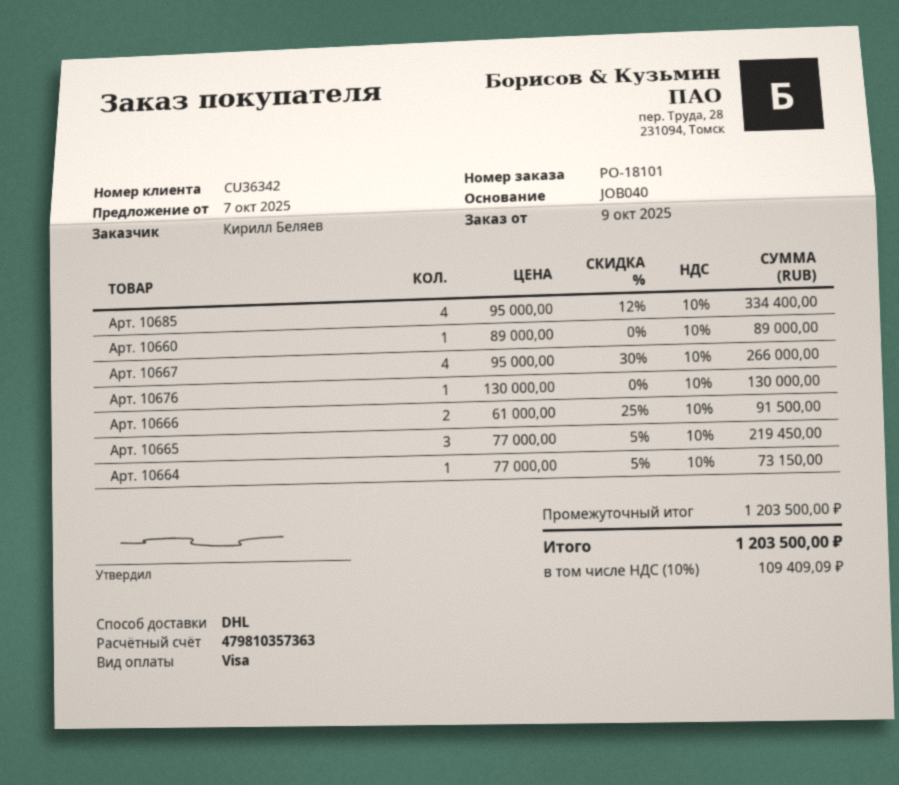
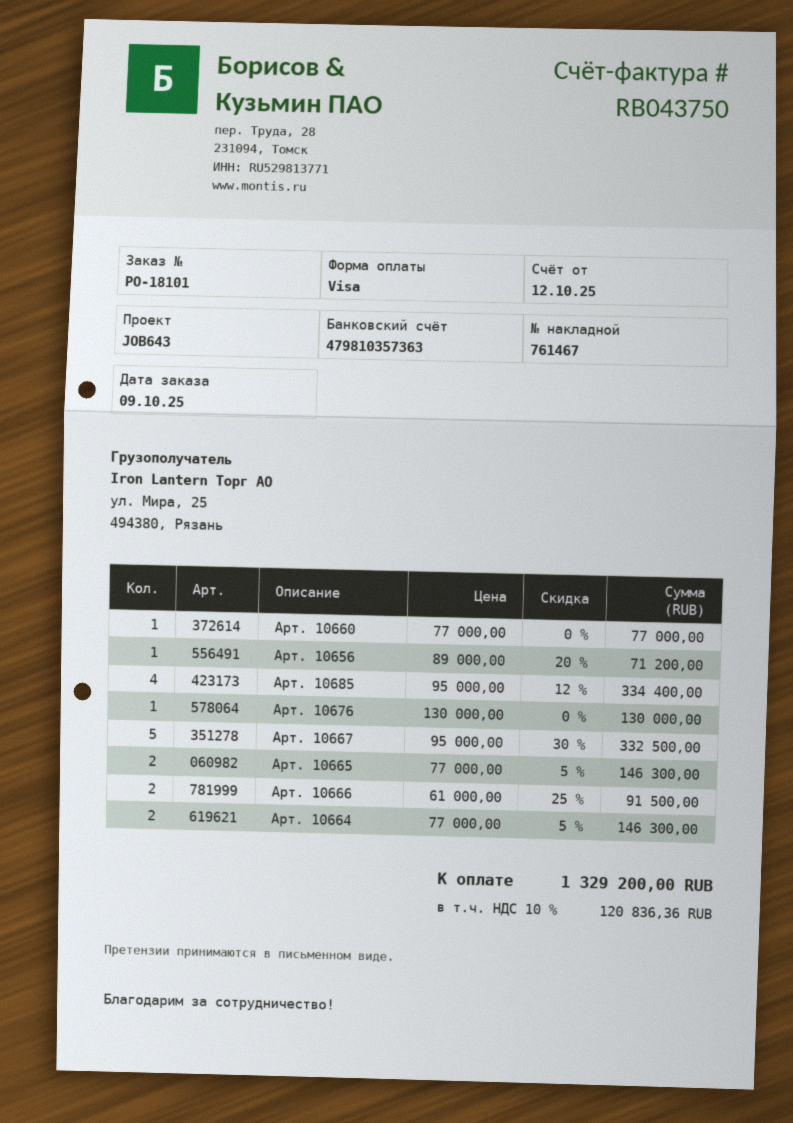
reference: JOB040 -> JOB643
Арт. 10660: 1 x 89000.00 = 89000.00 -> 1 x 77000.00 = 77000.00
Арт. 10667: 4 x 95000.00 - 30% = 266000.00 -> 5 x 95000.00 - 30% = 332500.00
Арт. 10665: 3 x 77000.00 - 5% = 219450.00 -> 2 x 77000.00 - 5% = 146300.00
Арт. 10664: 1 x 77000.00 - 5% = 73150.00 -> 2 x 77000.00 - 5% = 146300.00
Арт. 10656: none -> 1 x 89000.00 - 20% = 71200.00
tax: 10% = 109409.09 -> 10% = 120836.36
total: 1203500.00 -> 1329200.00

